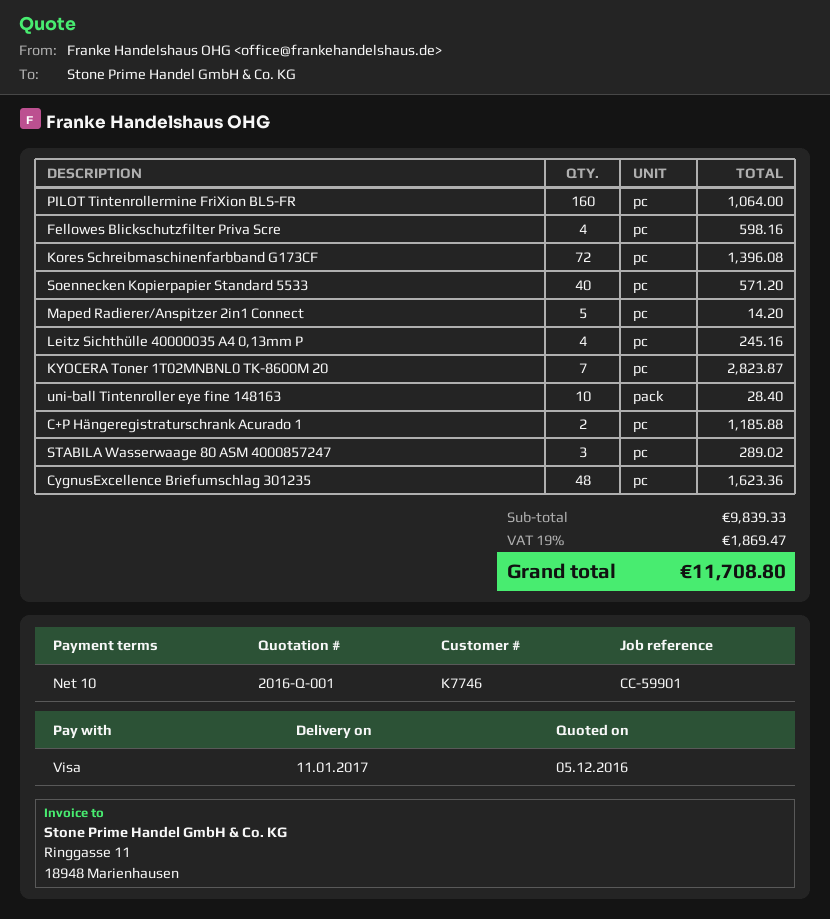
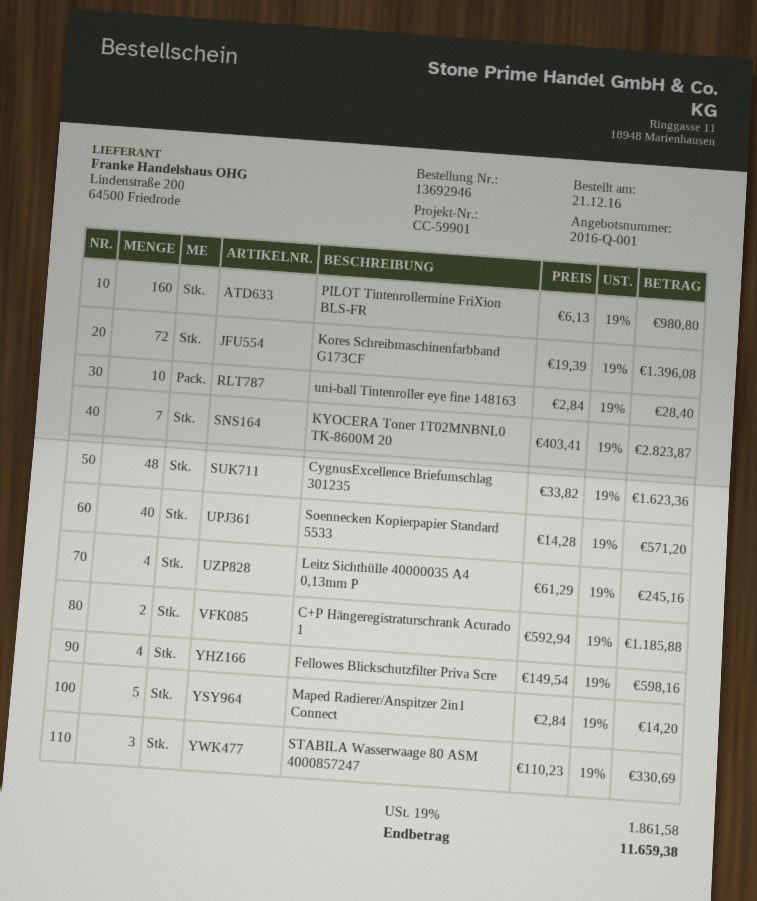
PILOT Tintenrollermine FriXion BLS-FR: 160 for 1064.00 -> 160 for 980.80
STABILA Wasserwaage 80 ASM 4000857247: 3 for 289.02 -> 3 for 330.69
tax: 19% = 1869.47 -> 19% = 1861.58
total: 11708.80 -> 11659.38

